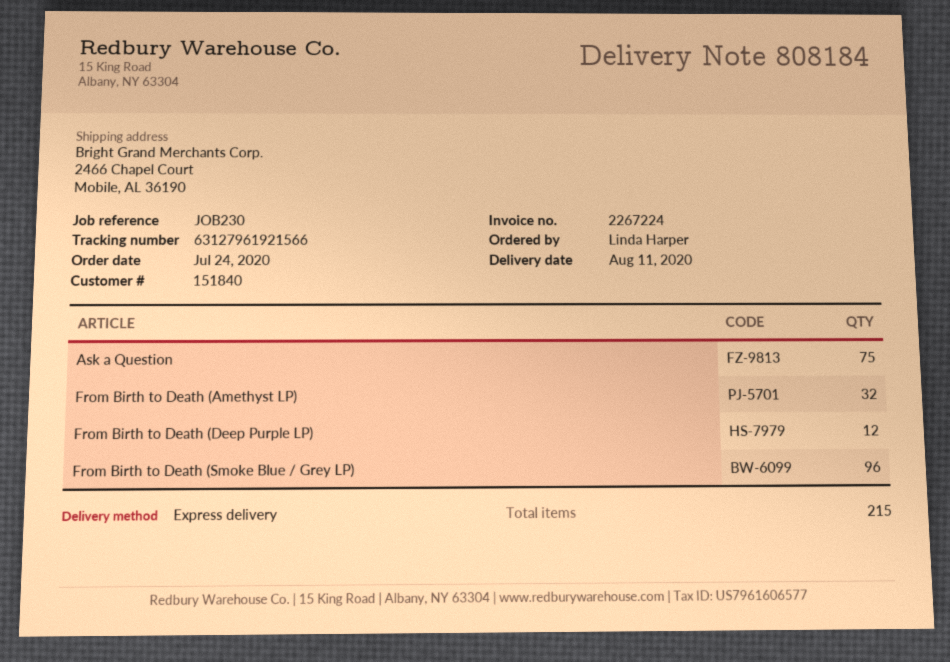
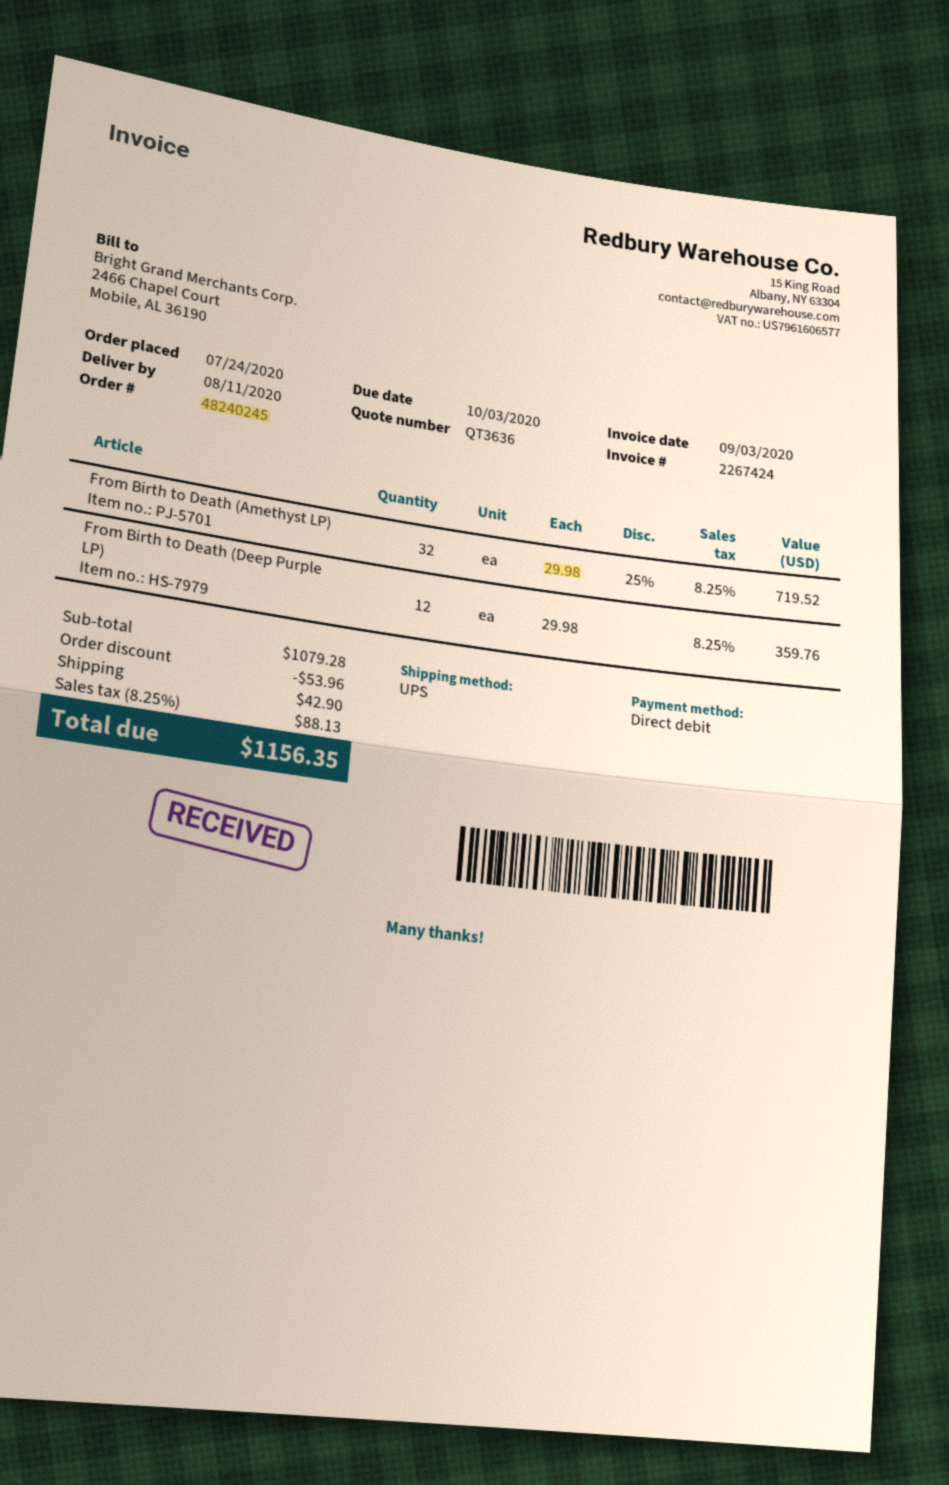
invoice number: 2267224 -> 2267424
shipping method: express -> UPS
Ask a Question: 75 -> none
From Birth to Death (Smoke Blue / Grey LP): 96 -> none

